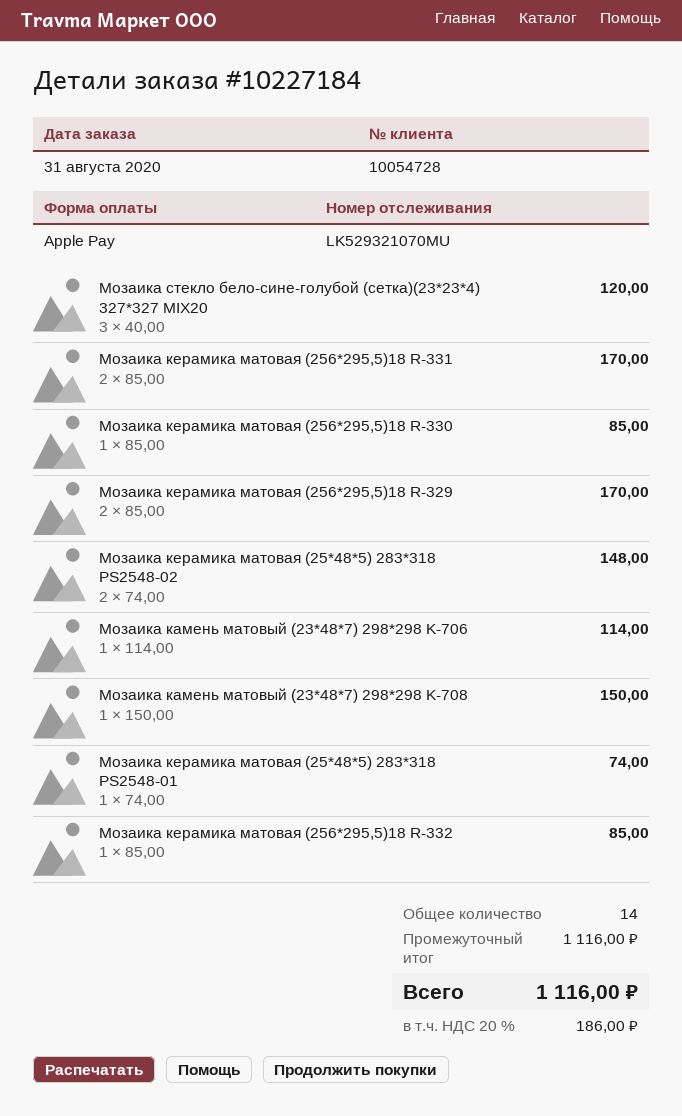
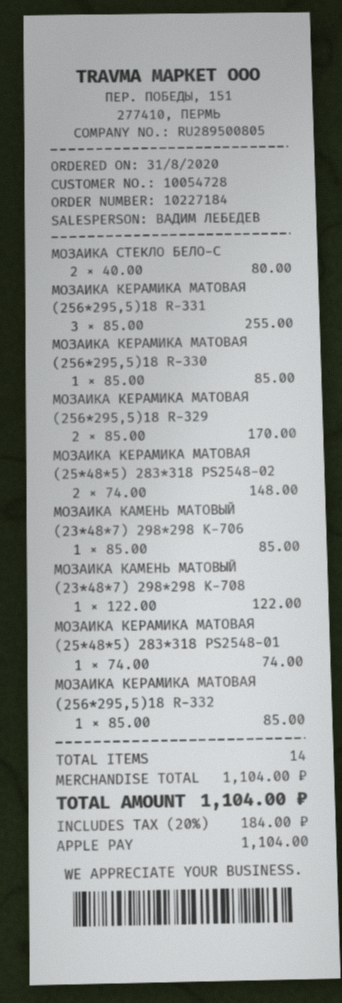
Мозаика стекло бело-сине-голубой (сетка)(23*23*4) 327*327 MIX20: 3 x 40.00 = 120.00 -> 2 x 40.00 = 80.00
Мозаика керамика матовая (256*295,5)18 R-331: 2 x 85.00 = 170.00 -> 3 x 85.00 = 255.00
Мозаика камень матовый (23*48*7) 298*298 K-706: 1 x 114.00 = 114.00 -> 1 x 85.00 = 85.00
Мозаика камень матовый (23*48*7) 298*298 K-708: 1 x 150.00 = 150.00 -> 1 x 122.00 = 122.00
subtotal: 1116.00 -> 1104.00
tax: 20% = 186.00 -> 20% = 184.00
total: 1116.00 -> 1104.00

